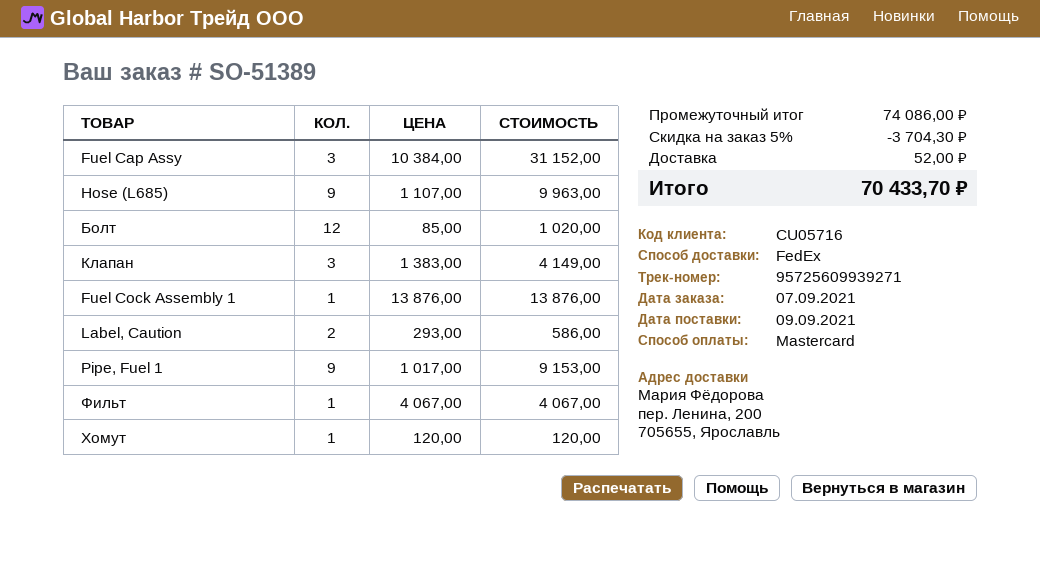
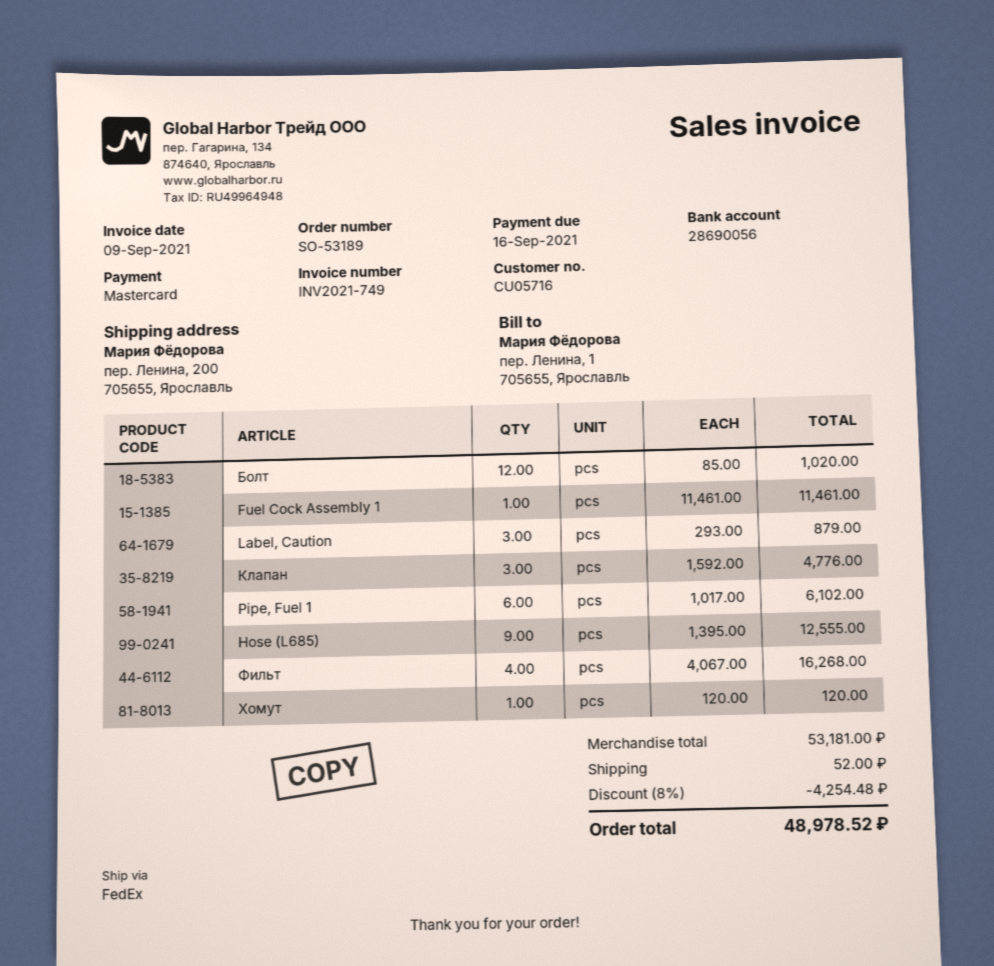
order number: SO-51389 -> SO-53189
Fuel Cap Assy: 3 x 10384.00 = 31152.00 -> none
Hose (L685): 9 x 1107.00 = 9963.00 -> 9 x 1395.00 = 12555.00
Клапан: 3 x 1383.00 = 4149.00 -> 3 x 1592.00 = 4776.00
Fuel Cock Assembly 1: 1 x 13876.00 = 13876.00 -> 1 x 11461.00 = 11461.00
Label, Caution: 2 x 293.00 = 586.00 -> 3 x 293.00 = 879.00
Pipe, Fuel 1: 9 x 1017.00 = 9153.00 -> 6 x 1017.00 = 6102.00
Фильт: 1 x 4067.00 = 4067.00 -> 4 x 4067.00 = 16268.00
subtotal: 74086.00 -> 53181.00
discount: 5% = 3704.30 -> 8% = 4254.48
total: 70433.70 -> 48978.52

